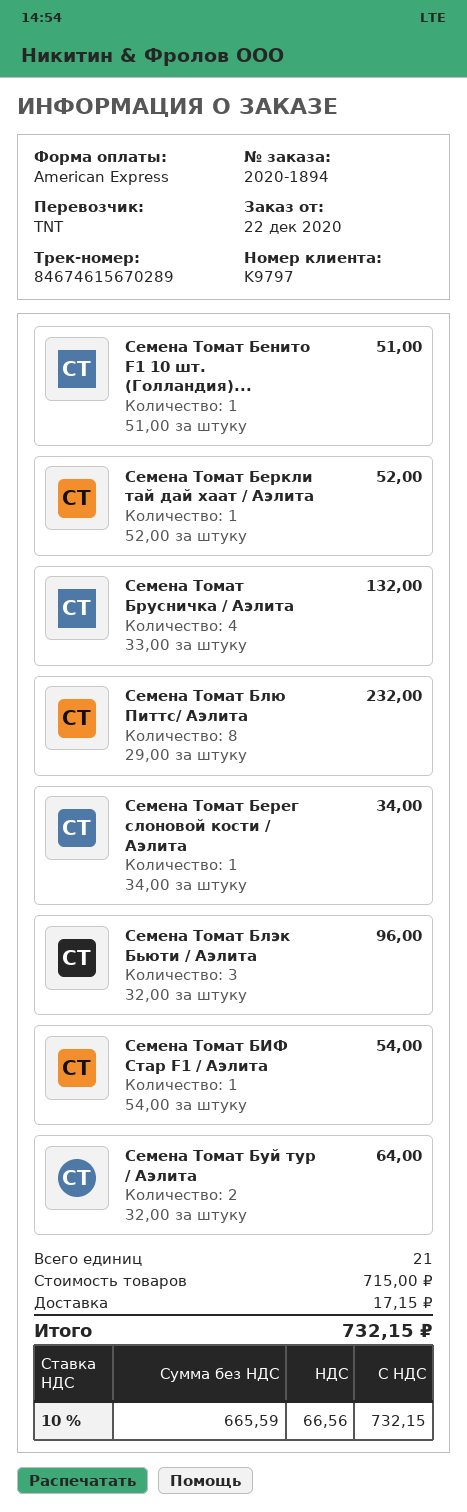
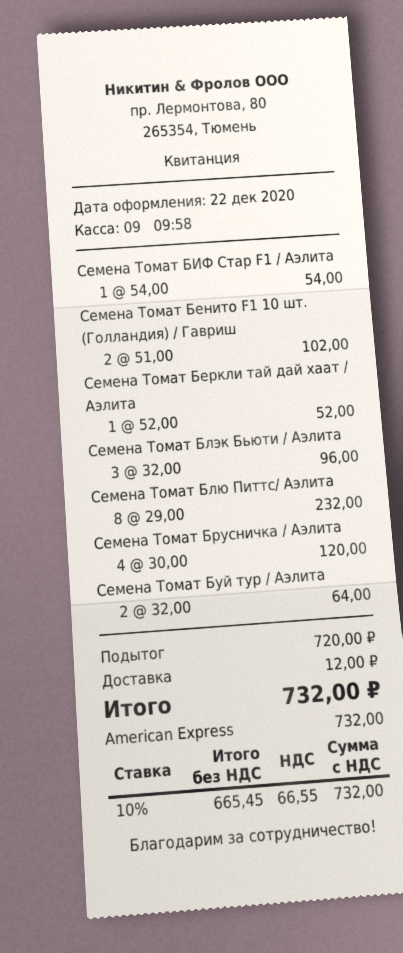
Семена Томат Бенито F1 10 шт. (Голландия)...: 1 x 51.00 = 51.00 -> 2 x 51.00 = 102.00
Семена Томат Брусничка / Аэлита: 4 x 33.00 = 132.00 -> 4 x 30.00 = 120.00
Семена Томат Берег слоновой кости / Аэлита: 1 x 34.00 = 34.00 -> none
subtotal: 715.00 -> 720.00
shipping: 17.15 -> 12.00
net: 665.59 -> 665.45
tax: 10% = 66.56 -> 10% = 66.55
total: 732.15 -> 732.00

